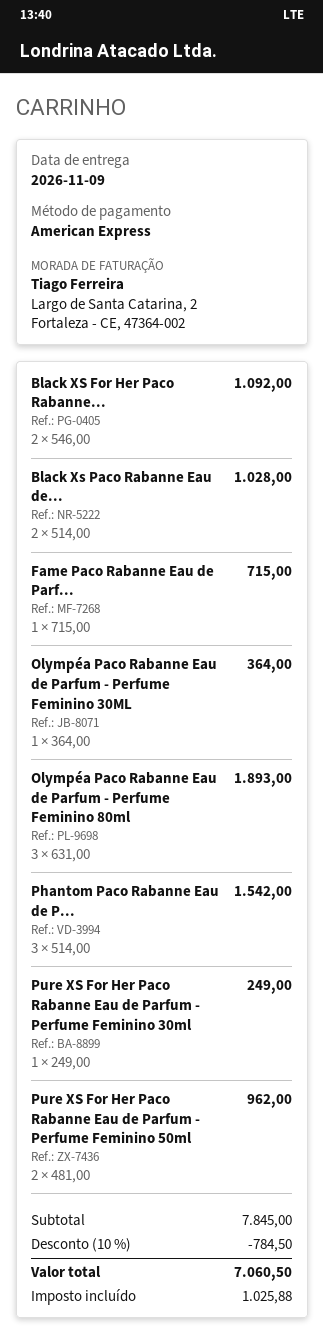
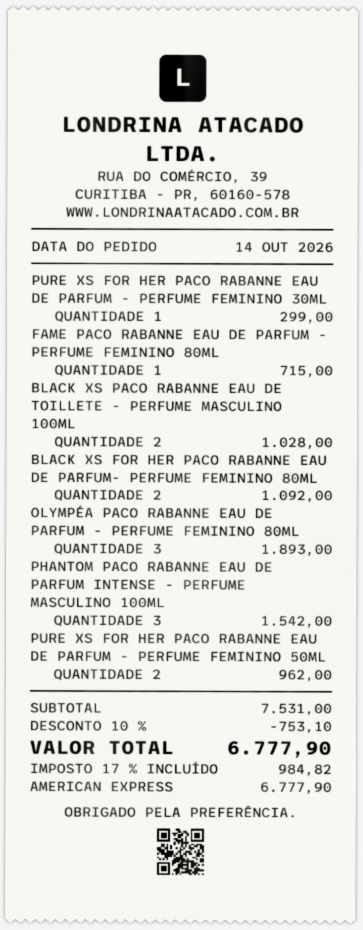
Olympéa Paco Rabanne Eau de Parfum - Perfume Feminino 30ML: 1 for 364.00 -> none
Pure XS For Her Paco Rabanne Eau de Parfum - Perfume Feminino 30ml: 1 for 249.00 -> 1 for 299.00
subtotal: 7845.00 -> 7531.00
discount: 10% = 784.50 -> 10% = 753.10
tax: 1025.88 -> 984.82
total: 7060.50 -> 6777.90

